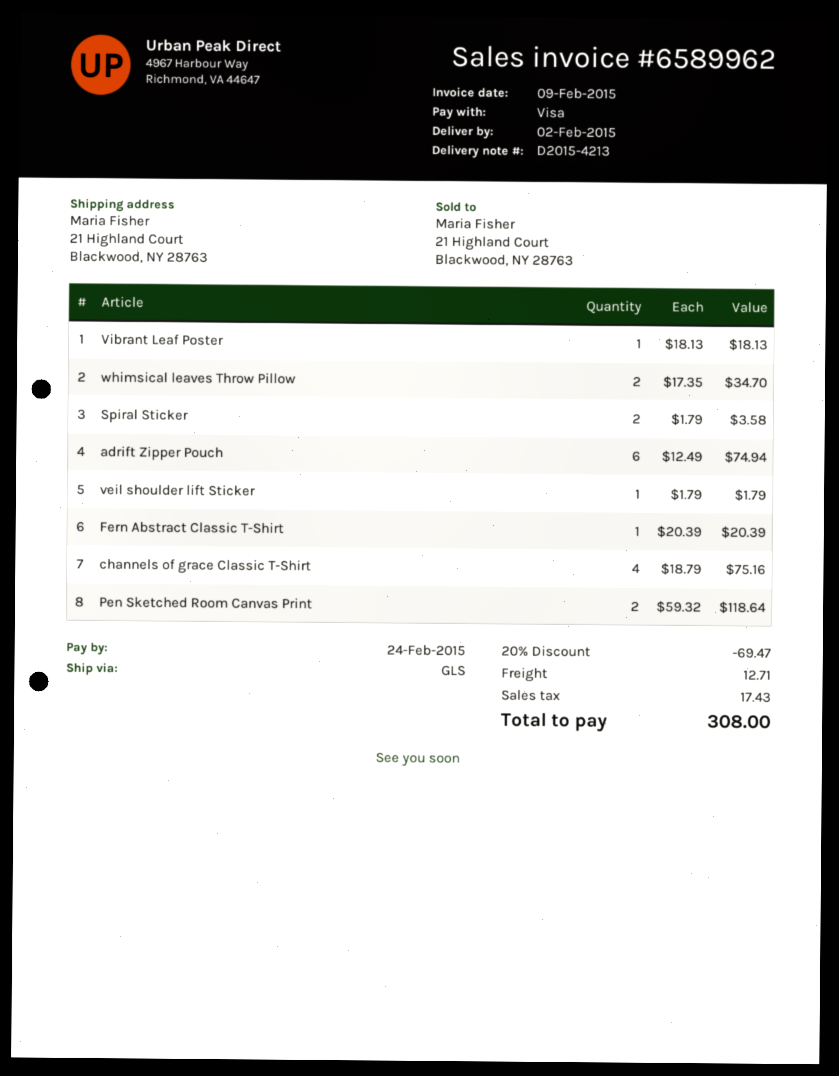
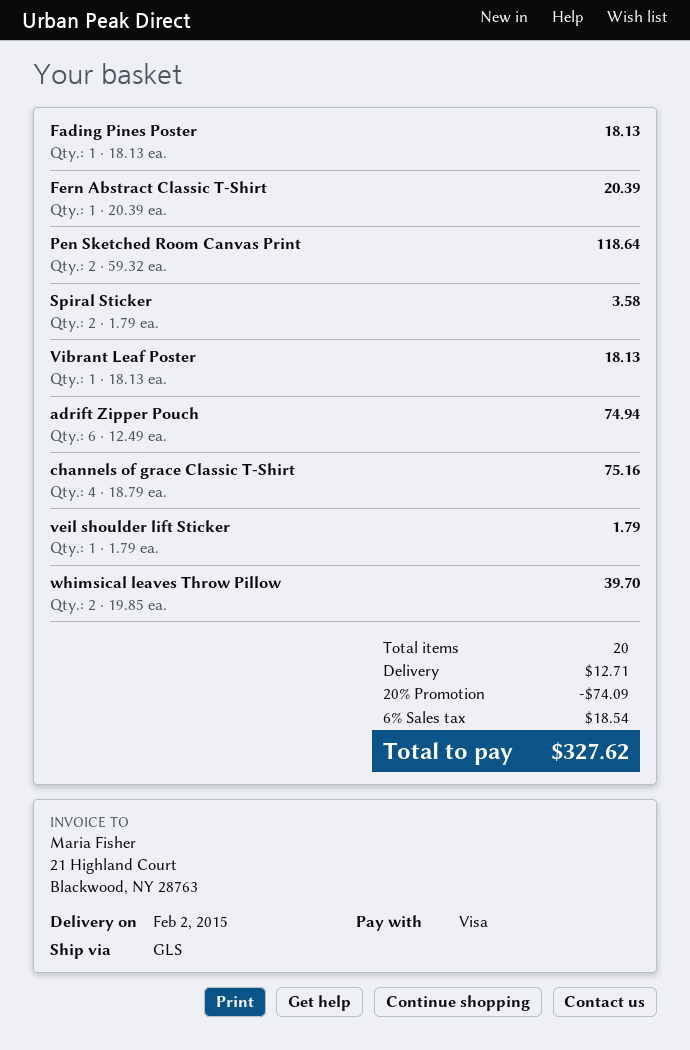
whimsical leaves Throw Pillow: 2 x 17.35 = 34.70 -> 2 x 19.85 = 39.70
Fading Pines Poster: none -> 1 x 18.13 = 18.13
discount: 20% = 69.47 -> 20% = 74.09
tax: 17.43 -> 18.54
total: 308.00 -> 327.62

